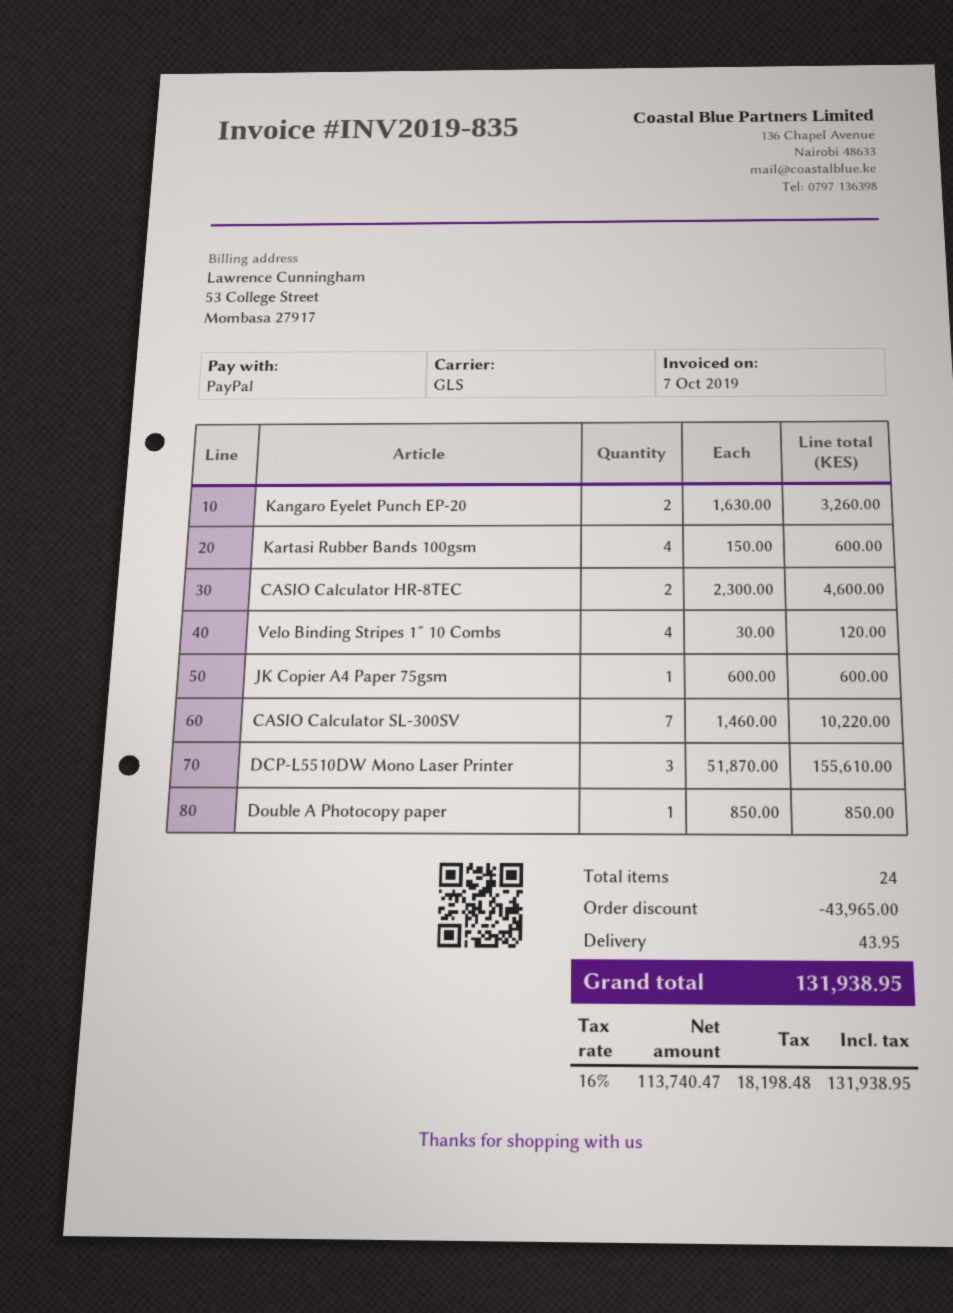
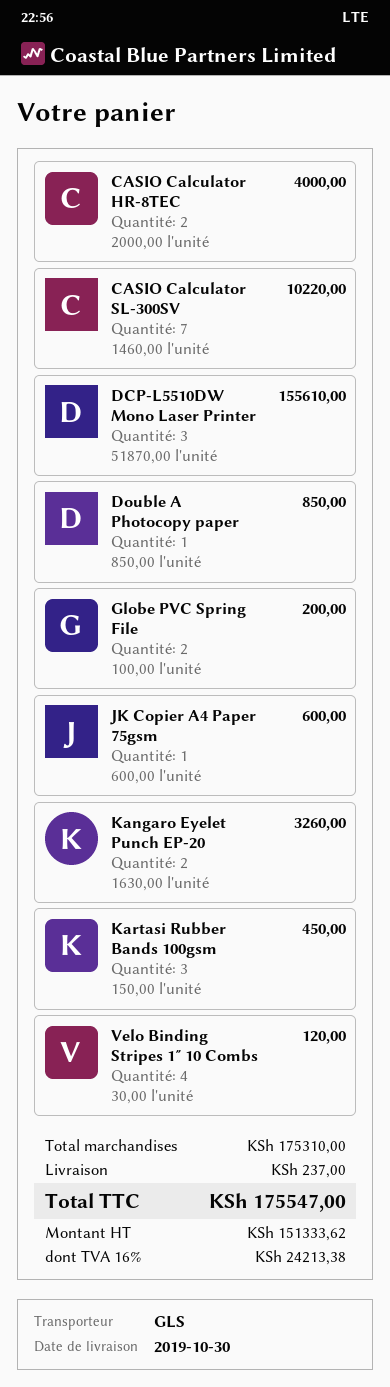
Kartasi Rubber Bands 100gsm: 4 x 150.00 = 600.00 -> 3 x 150.00 = 450.00
CASIO Calculator HR-8TEC: 2 x 2300.00 = 4600.00 -> 2 x 2000.00 = 4000.00
Globe PVC Spring File: none -> 2 x 100.00 = 200.00
discount: 43965.00 -> none
shipping: 43.95 -> 237.00
net: 113740.47 -> 151333.62
tax: 16% = 18198.48 -> 16% = 24213.38
total: 131938.95 -> 175547.00

